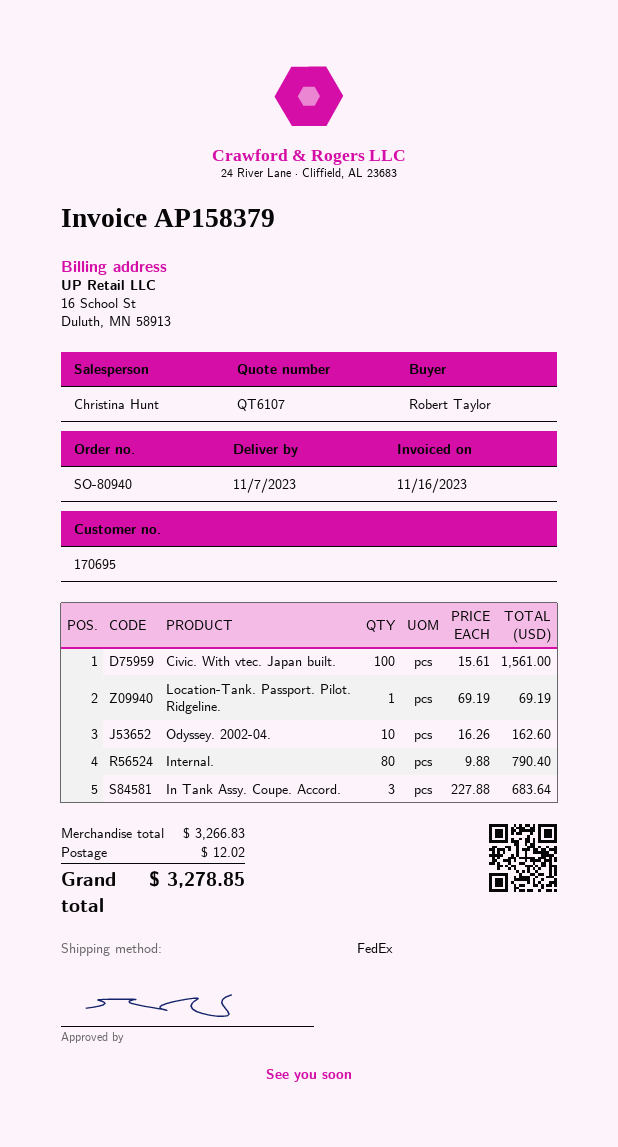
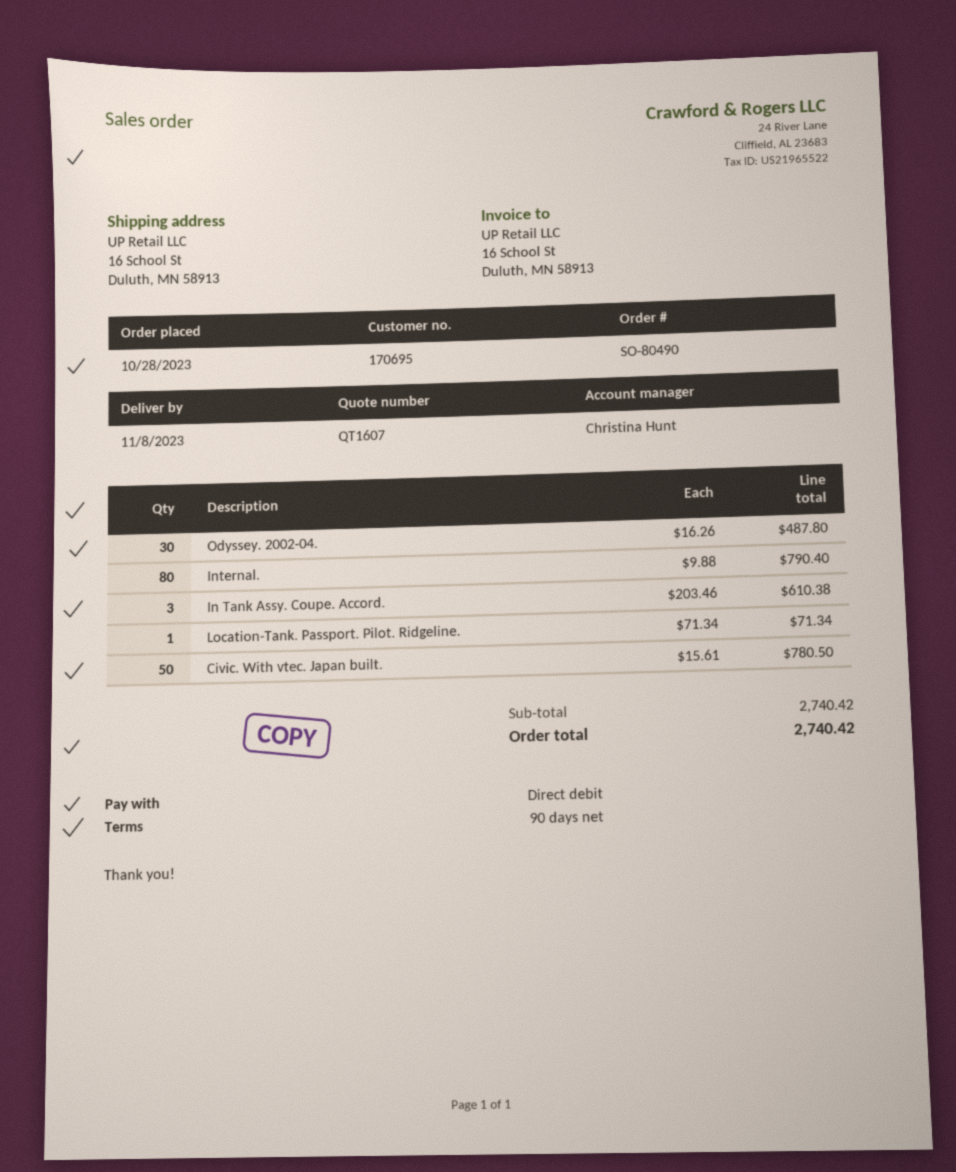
quote number: QT6107 -> QT1607
order number: SO-80940 -> SO-80490
delivery date: 2023-11-07 -> 2023-11-08
Civic. With vtec. Japan built.: 100 x 15.61 = 1561.00 -> 50 x 15.61 = 780.50
Location-Tank. Passport. Pilot. Ridgeline.: 1 x 69.19 = 69.19 -> 1 x 71.34 = 71.34
Odyssey. 2002-04.: 10 x 16.26 = 162.60 -> 30 x 16.26 = 487.80
In Tank Assy. Coupe. Accord.: 3 x 227.88 = 683.64 -> 3 x 203.46 = 610.38
subtotal: 3266.83 -> 2740.42
shipping: 12.02 -> none
total: 3278.85 -> 2740.42

